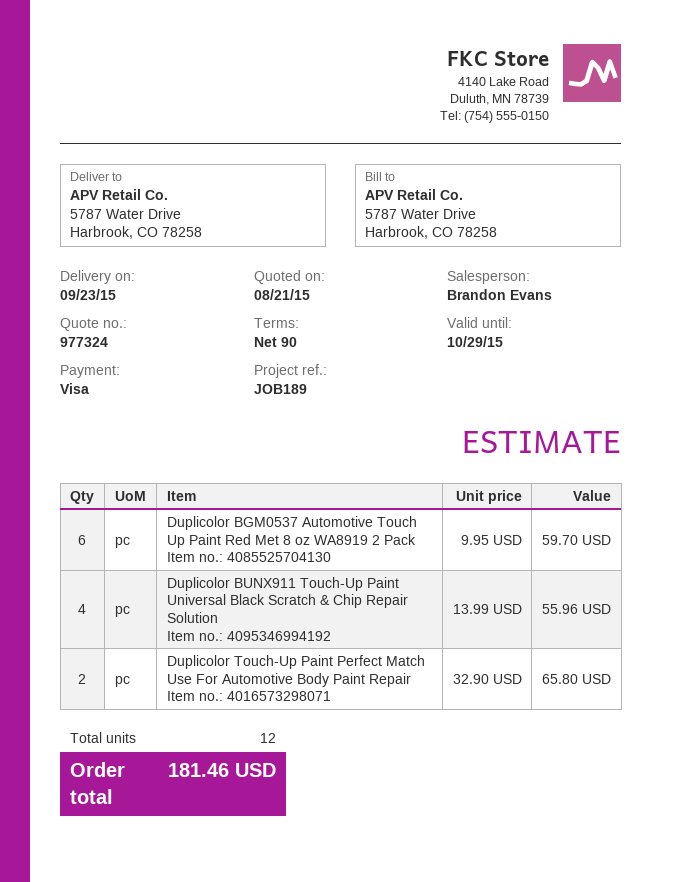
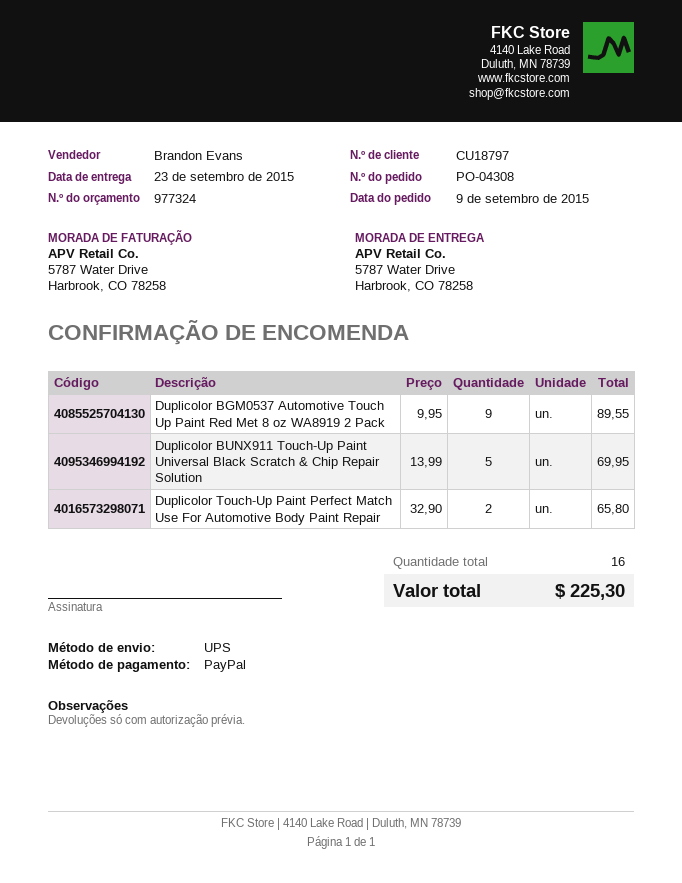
payment method: Visa -> PayPal
Duplicolor BGM0537 Automotive Touch Up Paint Red Met 8 oz WA8919 2 Pack: 6 x 9.95 = 59.70 -> 9 x 9.95 = 89.55
Duplicolor BUNX911 Touch-Up Paint Universal Black Scratch & Chip Repair Solution: 4 x 13.99 = 55.96 -> 5 x 13.99 = 69.95
total quantity: 12 -> 16
total: 181.46 -> 225.30

